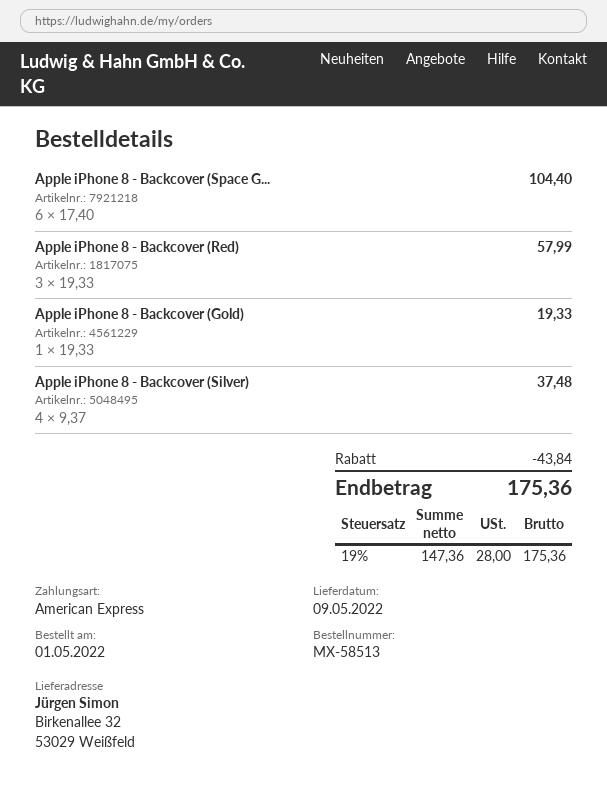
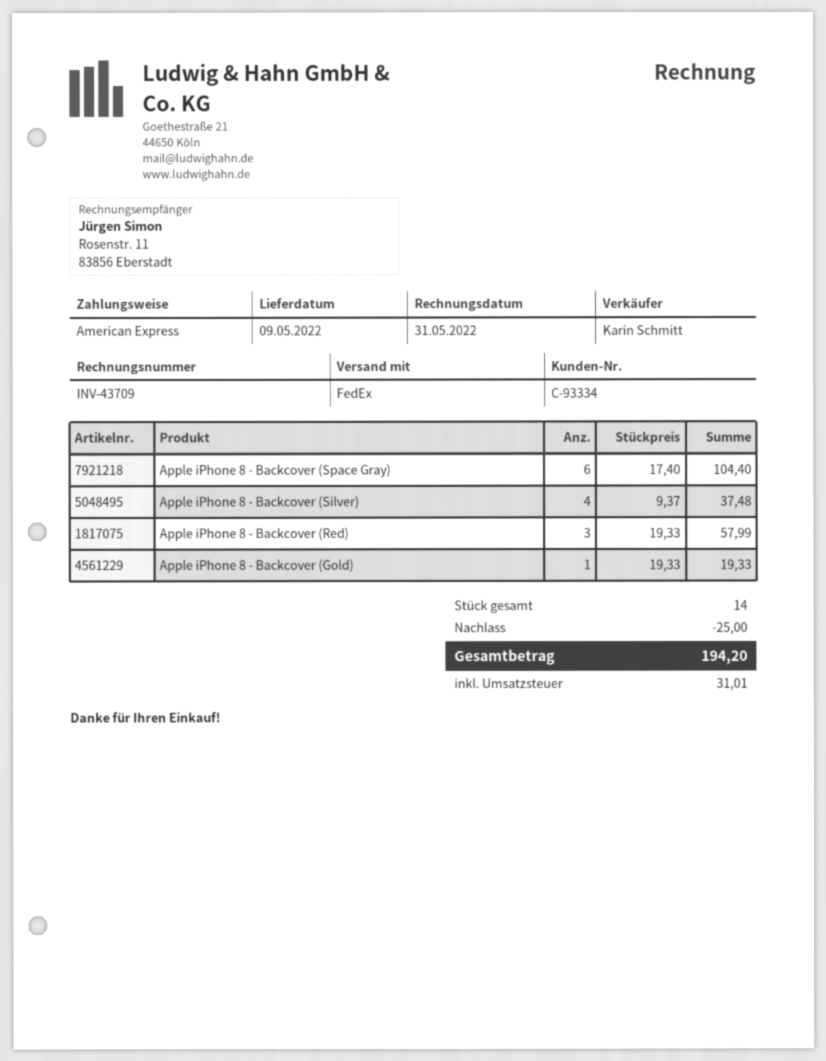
discount: 43.84 -> 25.00
tax: 28.00 -> 31.01
total: 175.36 -> 194.20

